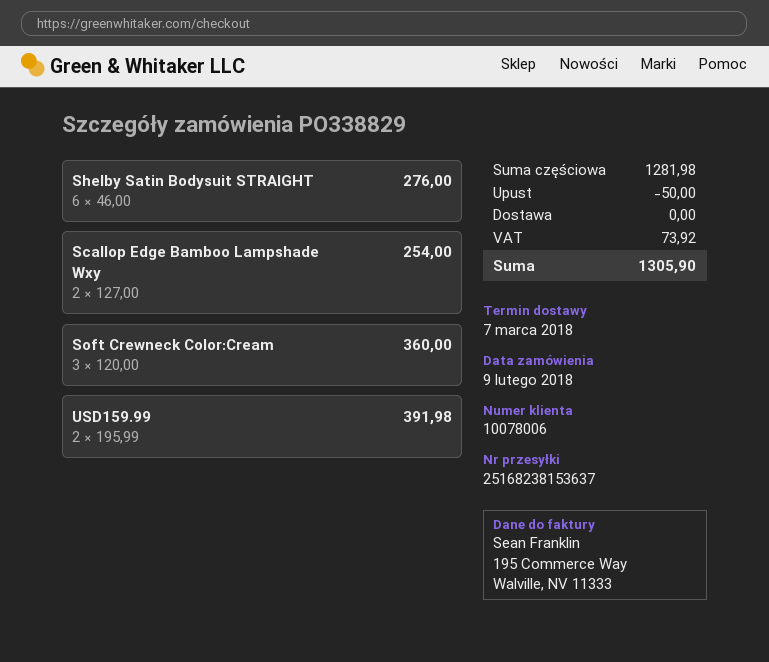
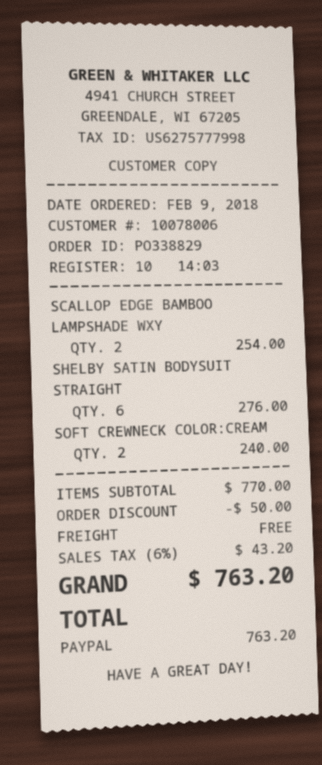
Soft Crewneck Color:Cream: 3 for 360.00 -> 2 for 240.00
USD159.99: 2 for 391.98 -> none
subtotal: 1281.98 -> 770.00
tax: 73.92 -> 43.20
total: 1305.90 -> 763.20

